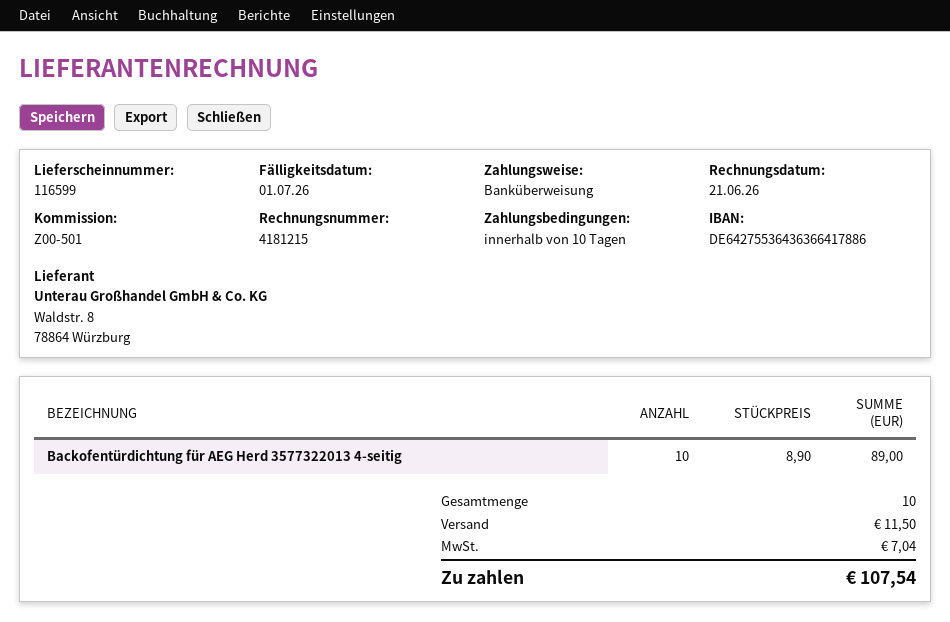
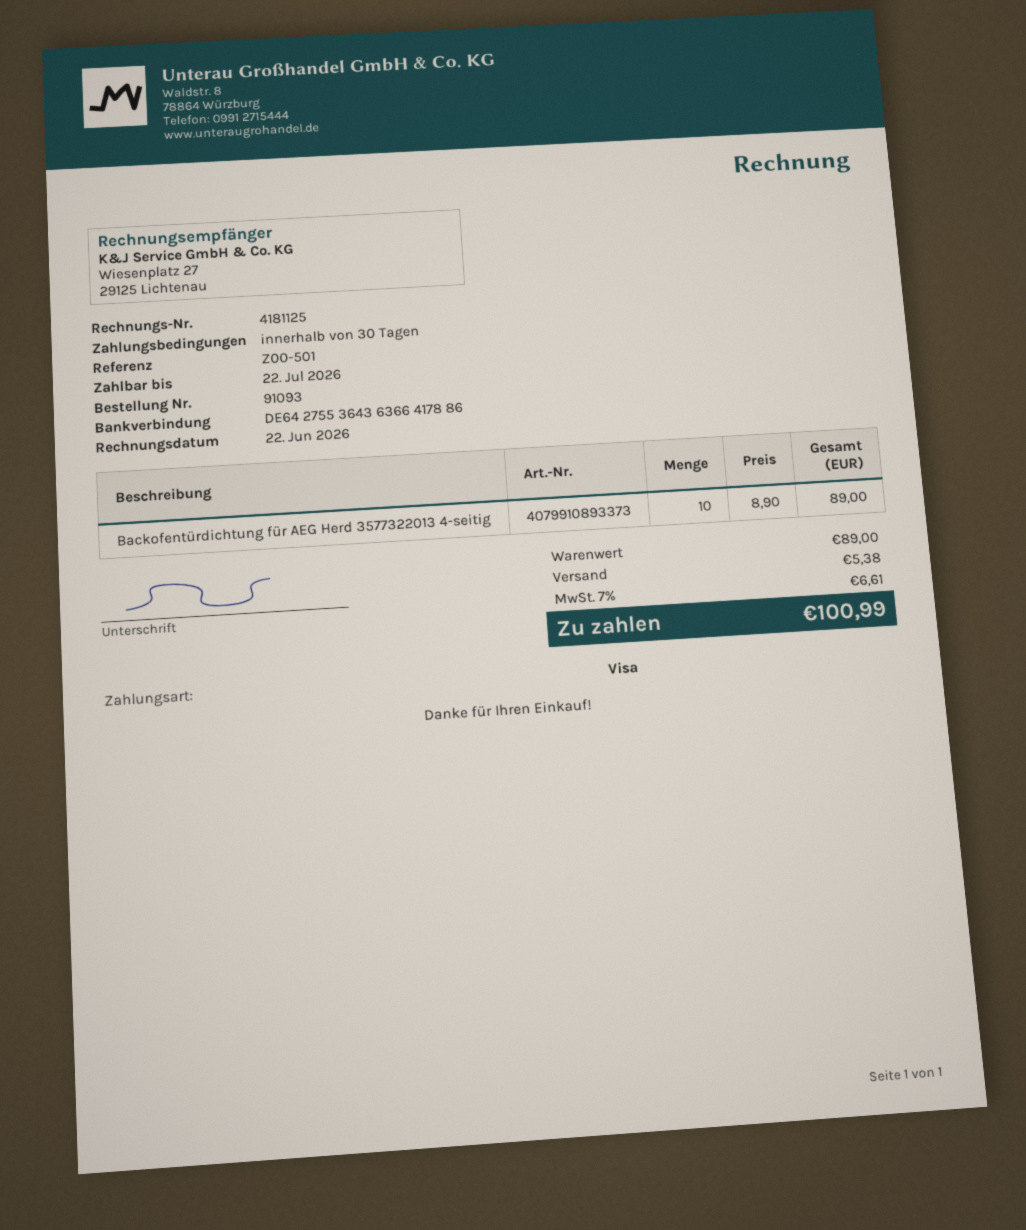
invoice number: 4181215 -> 4181125
invoice date: 2026-06-21 -> 2026-06-22
payment terms: 10 days -> 30 days
due date: 2026-07-01 -> 2026-07-22
payment method: bank transfer -> Visa
shipping: 11.50 -> 5.38
tax: 7.04 -> 6.61
total: 107.54 -> 100.99

